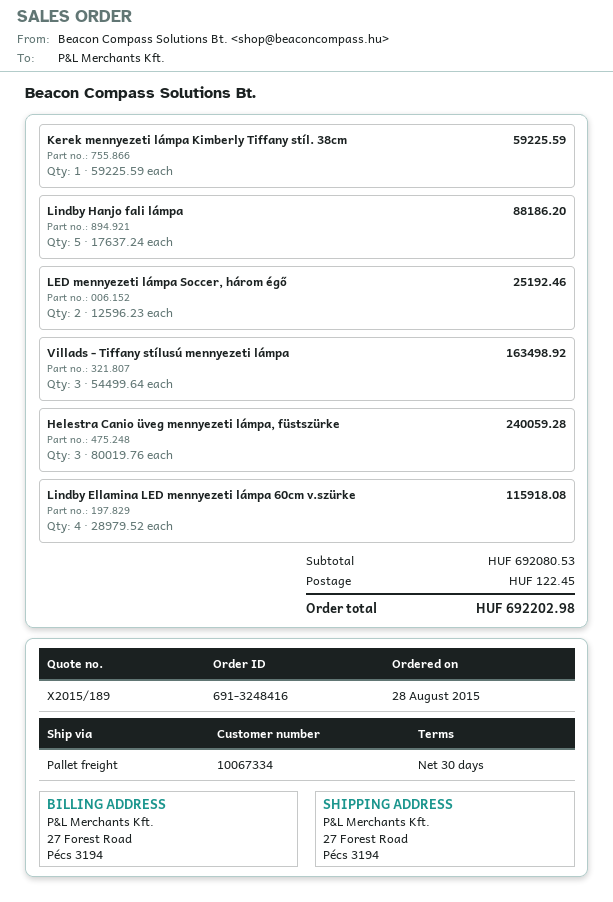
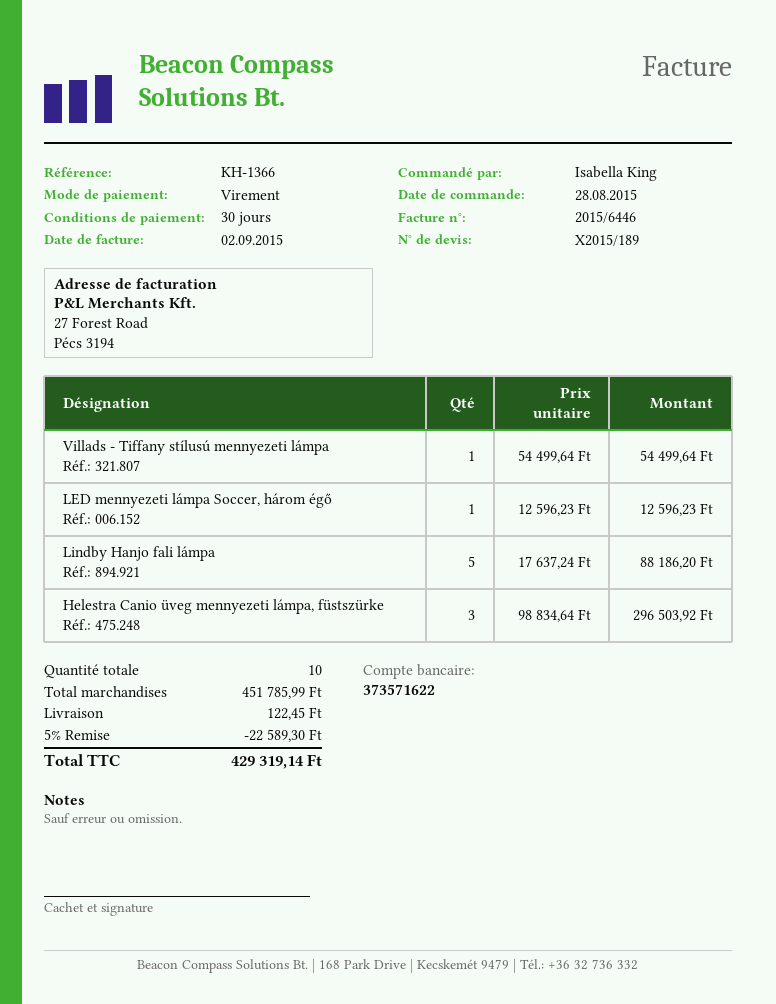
Kerek mennyezeti lámpa Kimberly Tiffany stíl. 38cm: 1 x 59225.59 = 59225.59 -> none
LED mennyezeti lámpa Soccer, három égő: 2 x 12596.23 = 25192.46 -> 1 x 12596.23 = 12596.23
Villads - Tiffany stílusú mennyezeti lámpa: 3 x 54499.64 = 163498.92 -> 1 x 54499.64 = 54499.64
Helestra Canio üveg mennyezeti lámpa, füstszürke: 3 x 80019.76 = 240059.28 -> 3 x 98834.64 = 296503.92
Lindby Ellamina LED mennyezeti lámpa 60cm v.szürke: 4 x 28979.52 = 115918.08 -> none
subtotal: 692080.53 -> 451785.99
discount: none -> 5% = 22589.30
total: 692202.98 -> 429319.14

